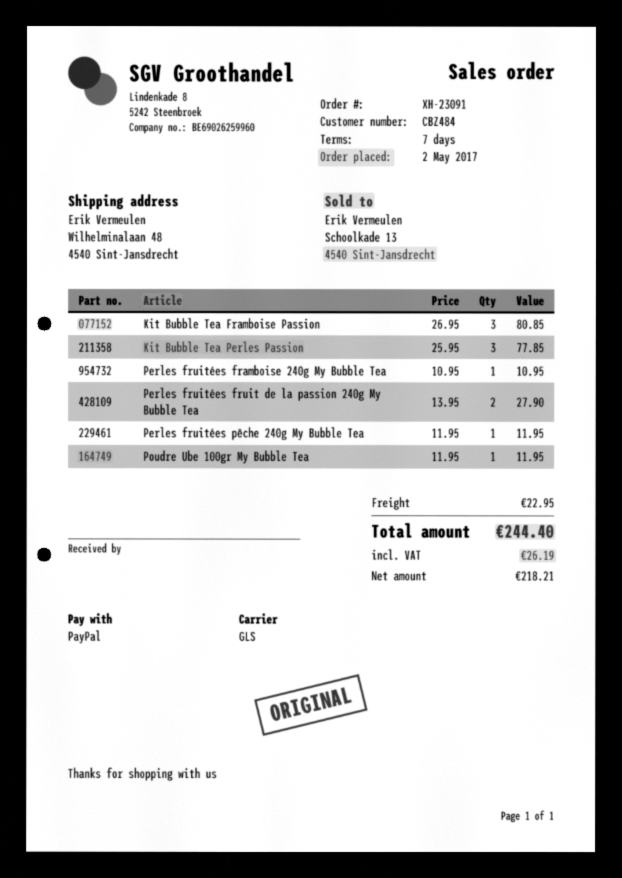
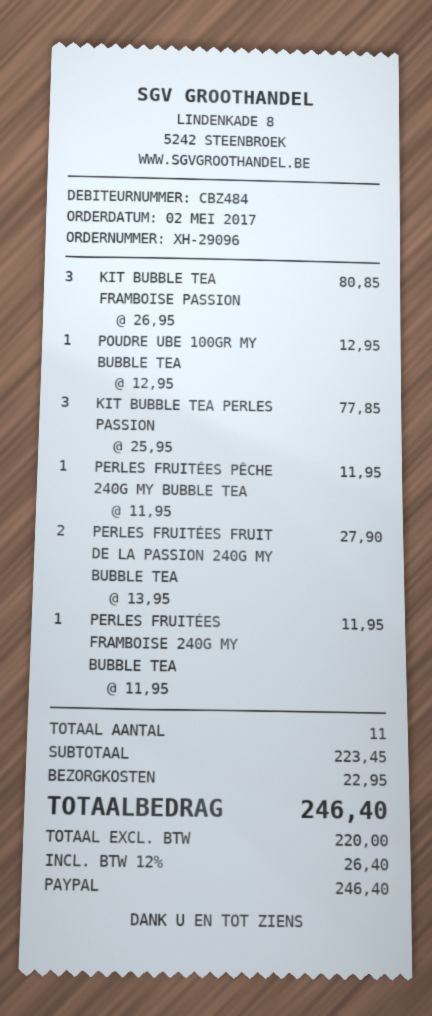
order number: XH-23091 -> XH-29096
Perles fruitées framboise 240g My Bubble Tea: 1 x 10.95 = 10.95 -> 1 x 11.95 = 11.95
Poudre Ube 100gr My Bubble Tea: 1 x 11.95 = 11.95 -> 1 x 12.95 = 12.95
net: 218.21 -> 220.00
tax: 26.19 -> 26.40
total: 244.40 -> 246.40

